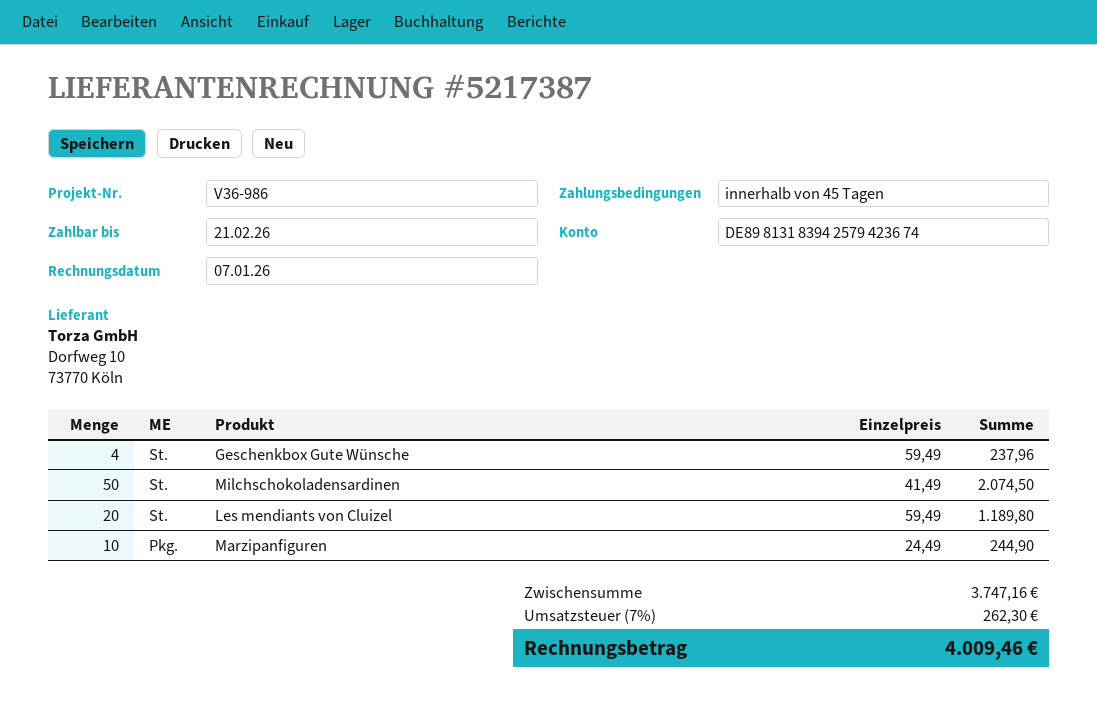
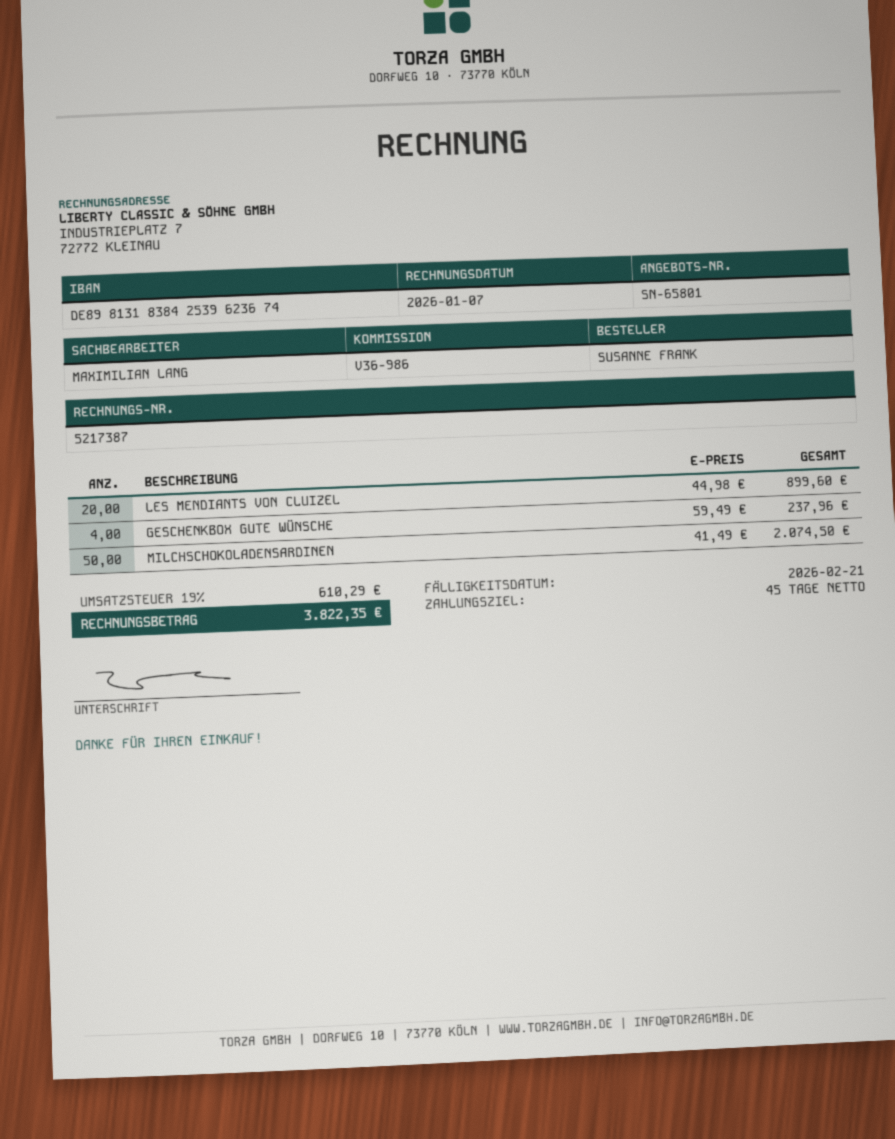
bank account: DE89813183942579423674 -> DE89813183842539623674
Les mendiants von Cluizel: 20 x 59.49 = 1189.80 -> 20 x 44.98 = 899.60
Marzipanfiguren: 10 x 24.49 = 244.90 -> none
tax: 7% = 262.30 -> 19% = 610.29
total: 4009.46 -> 3822.35

